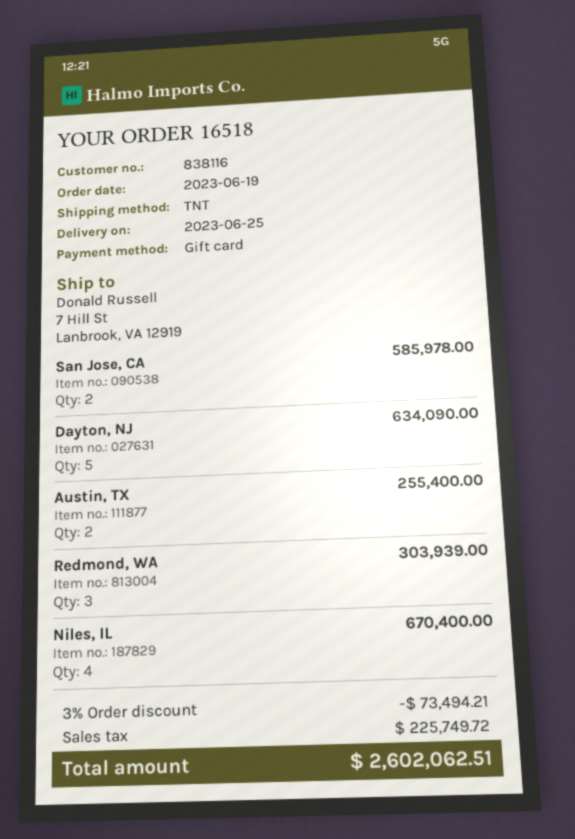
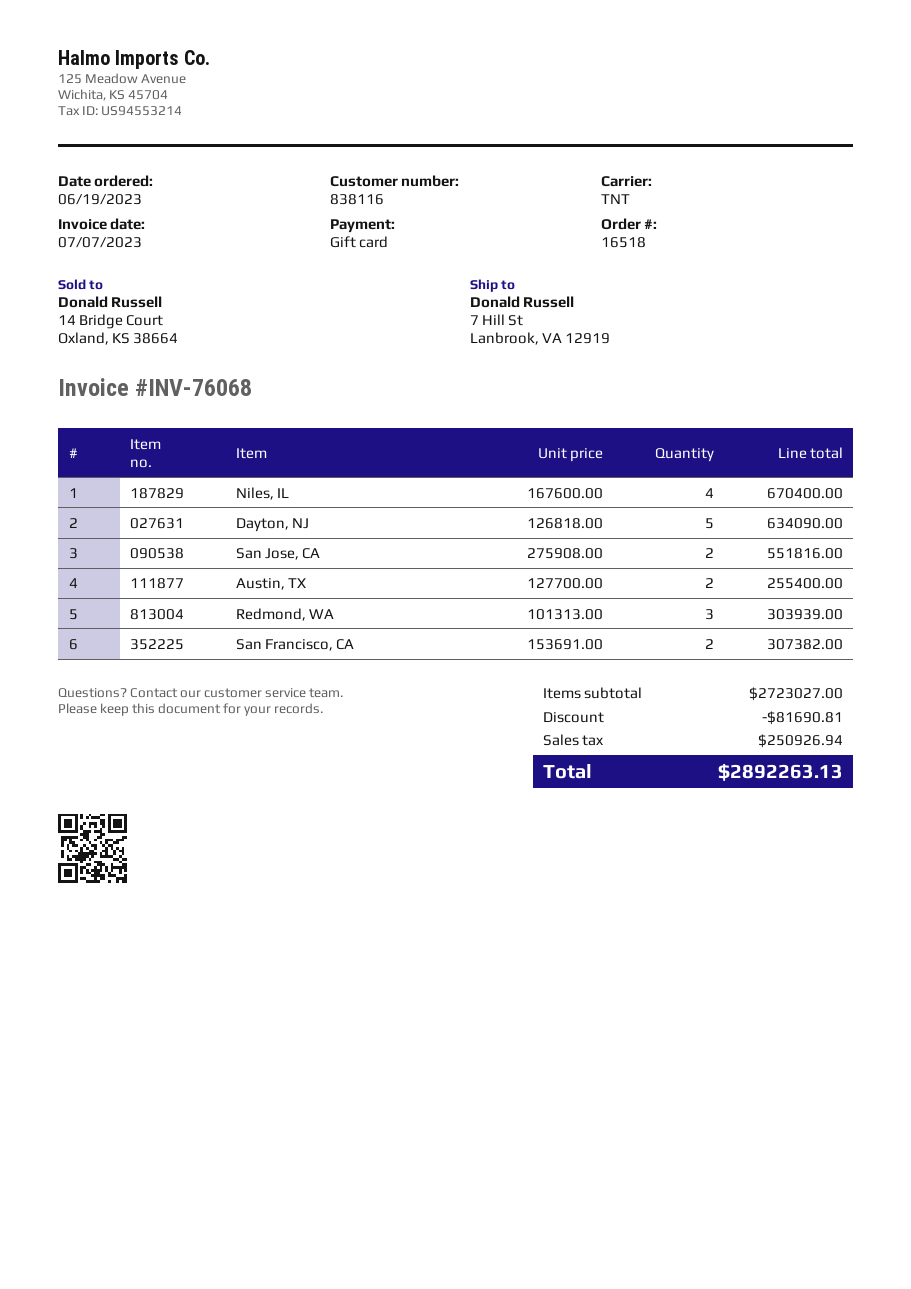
San Jose, CA: 2 for 585978.00 -> 2 for 551816.00
San Francisco, CA: none -> 2 for 307382.00
discount: 73494.21 -> 81690.81
tax: 225749.72 -> 250926.94
total: 2602062.51 -> 2892263.13

